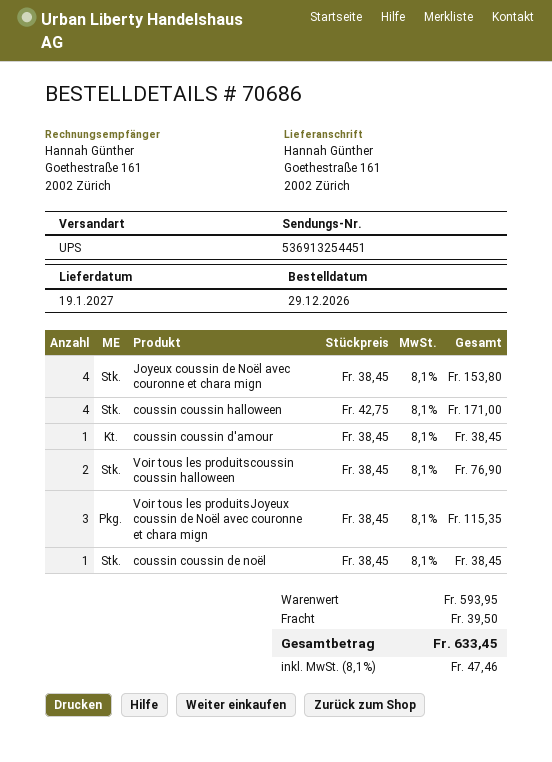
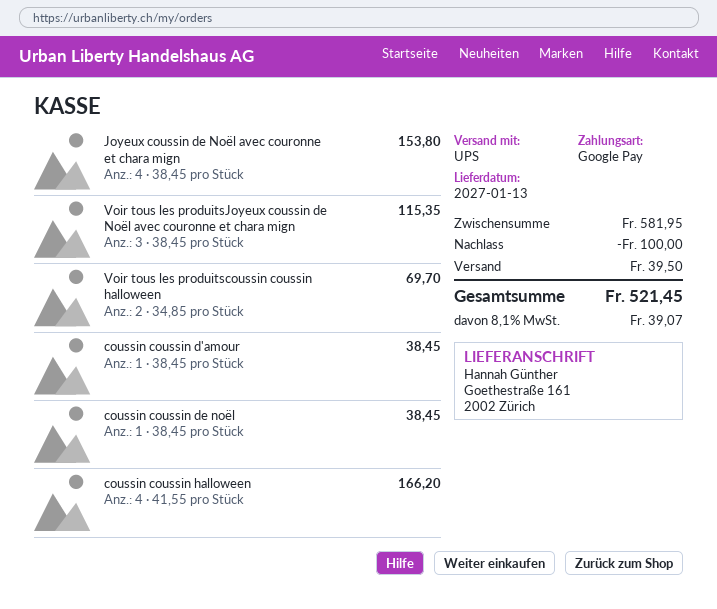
delivery date: 2027-01-19 -> 2027-01-13
coussin coussin halloween: 4 x 42.75 = 171.00 -> 4 x 41.55 = 166.20
Voir tous les produitscoussin coussin halloween: 2 x 38.45 = 76.90 -> 2 x 34.85 = 69.70
subtotal: 593.95 -> 581.95
discount: none -> 100.00
tax: 8.1% = 47.46 -> 8.1% = 39.07
total: 633.45 -> 521.45

